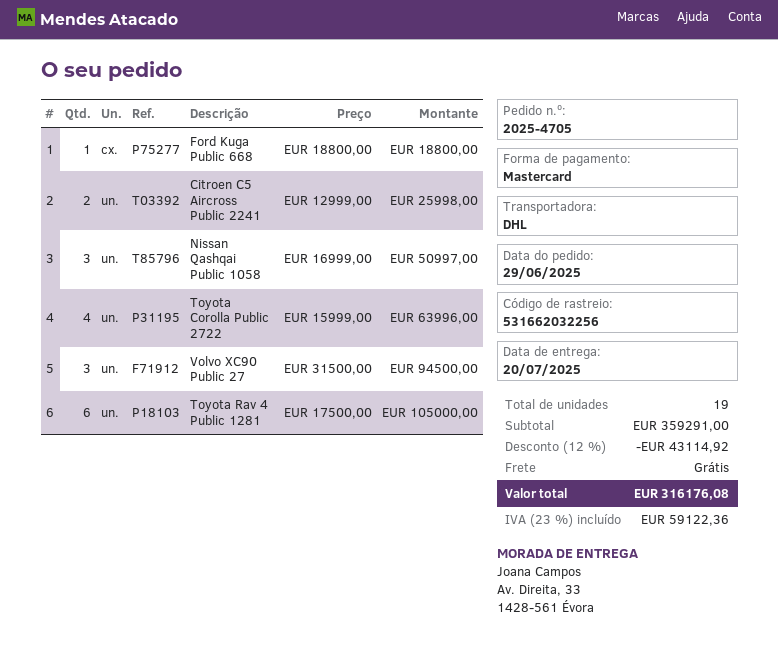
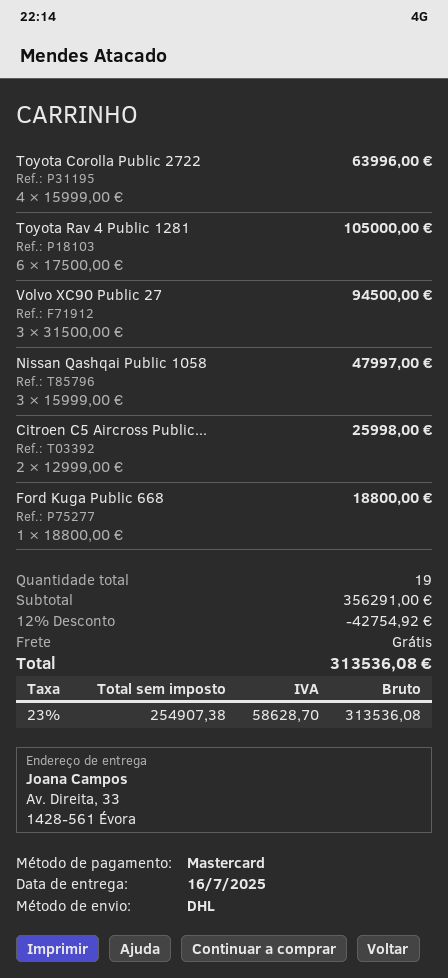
delivery date: 2025-07-20 -> 2025-07-16
Nissan Qashqai Public 1058: 3 x 16999.00 = 50997.00 -> 3 x 15999.00 = 47997.00
subtotal: 359291.00 -> 356291.00
discount: 12% = 43114.92 -> 12% = 42754.92
tax: 23% = 59122.36 -> 23% = 58628.70
total: 316176.08 -> 313536.08

